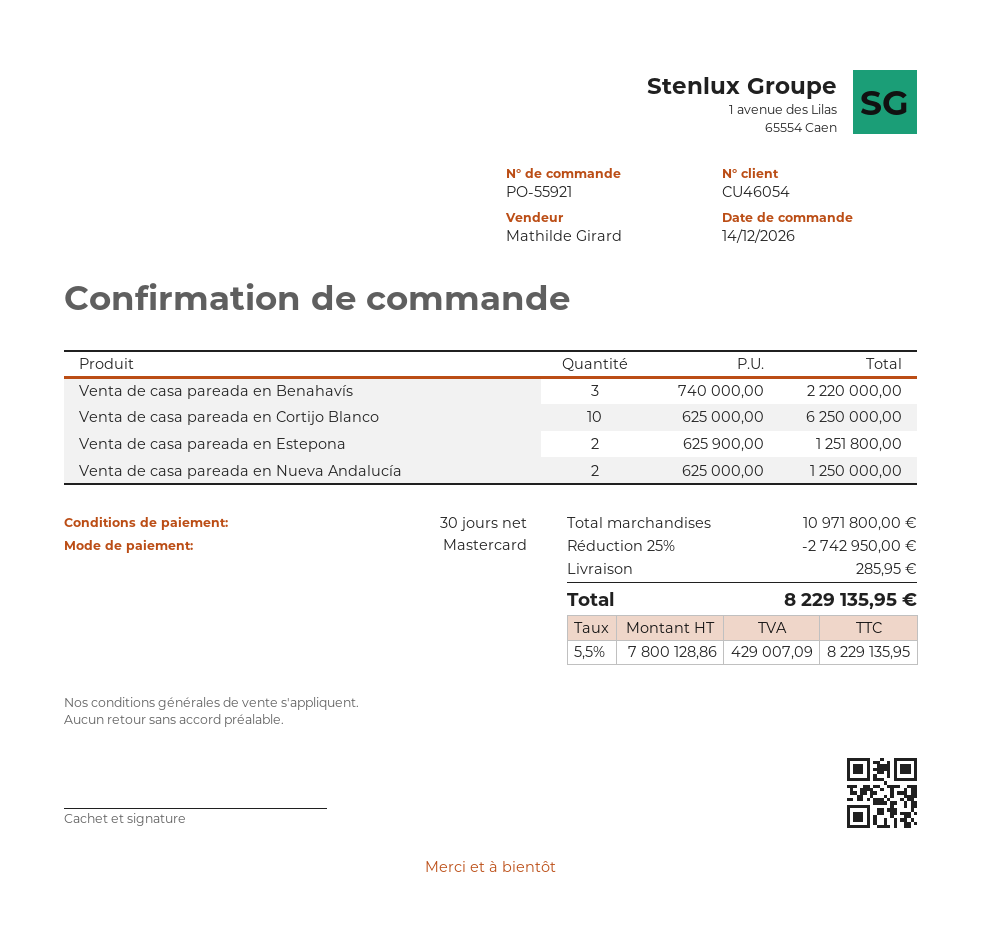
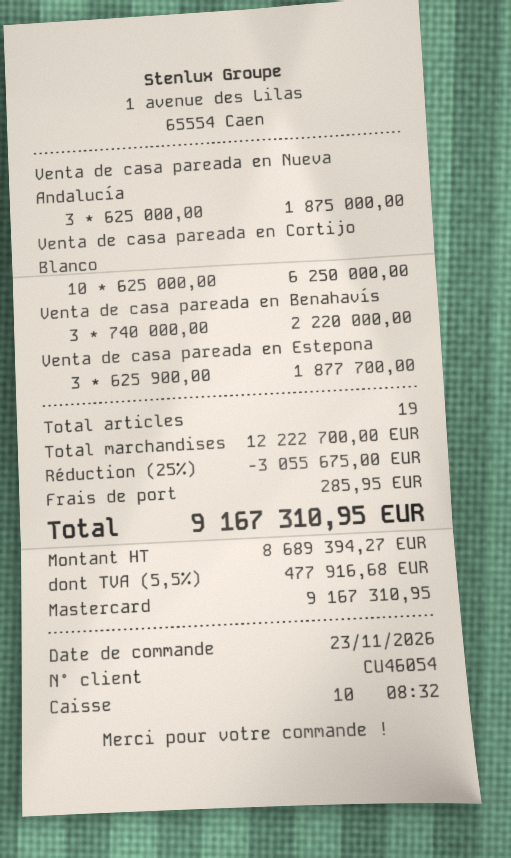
order date: 2026-12-14 -> 2026-11-23
Venta de casa pareada en Estepona: 2 x 625900.00 = 1251800.00 -> 3 x 625900.00 = 1877700.00
Venta de casa pareada en Nueva Andalucía: 2 x 625000.00 = 1250000.00 -> 3 x 625000.00 = 1875000.00
subtotal: 10971800.00 -> 12222700.00
discount: 25% = 2742950.00 -> 25% = 3055675.00
net: 7800128.86 -> 8689394.27
tax: 5.5% = 429007.09 -> 5.5% = 477916.68
total: 8229135.95 -> 9167310.95

